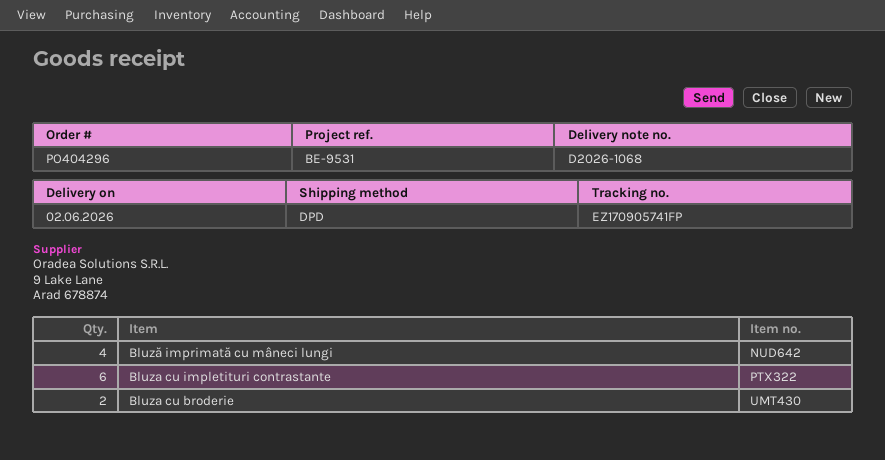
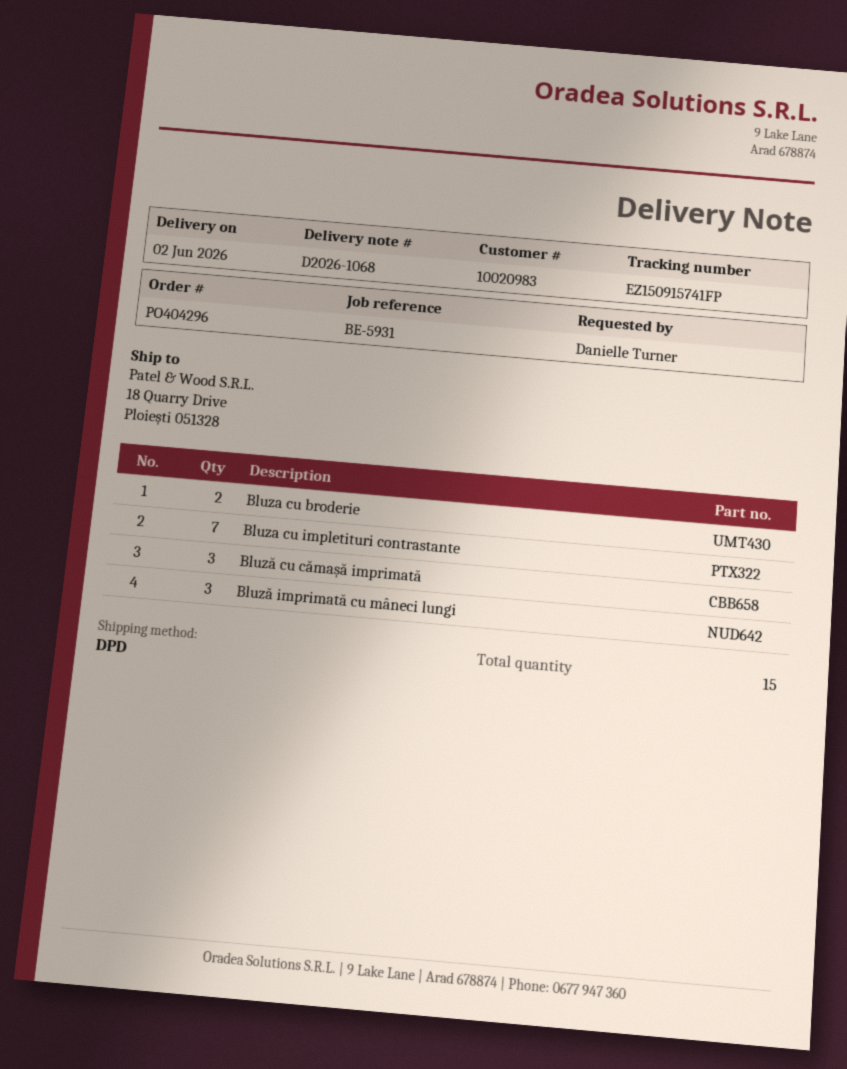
reference: BE-9531 -> BE-5931
tracking number: EZ170905741FP -> EZ150915741FP
Bluză imprimată cu mâneci lungi: 4 -> 3
Bluza cu impletituri contrastante: 6 -> 7
Bluză cu cămașă imprimată: none -> 3

